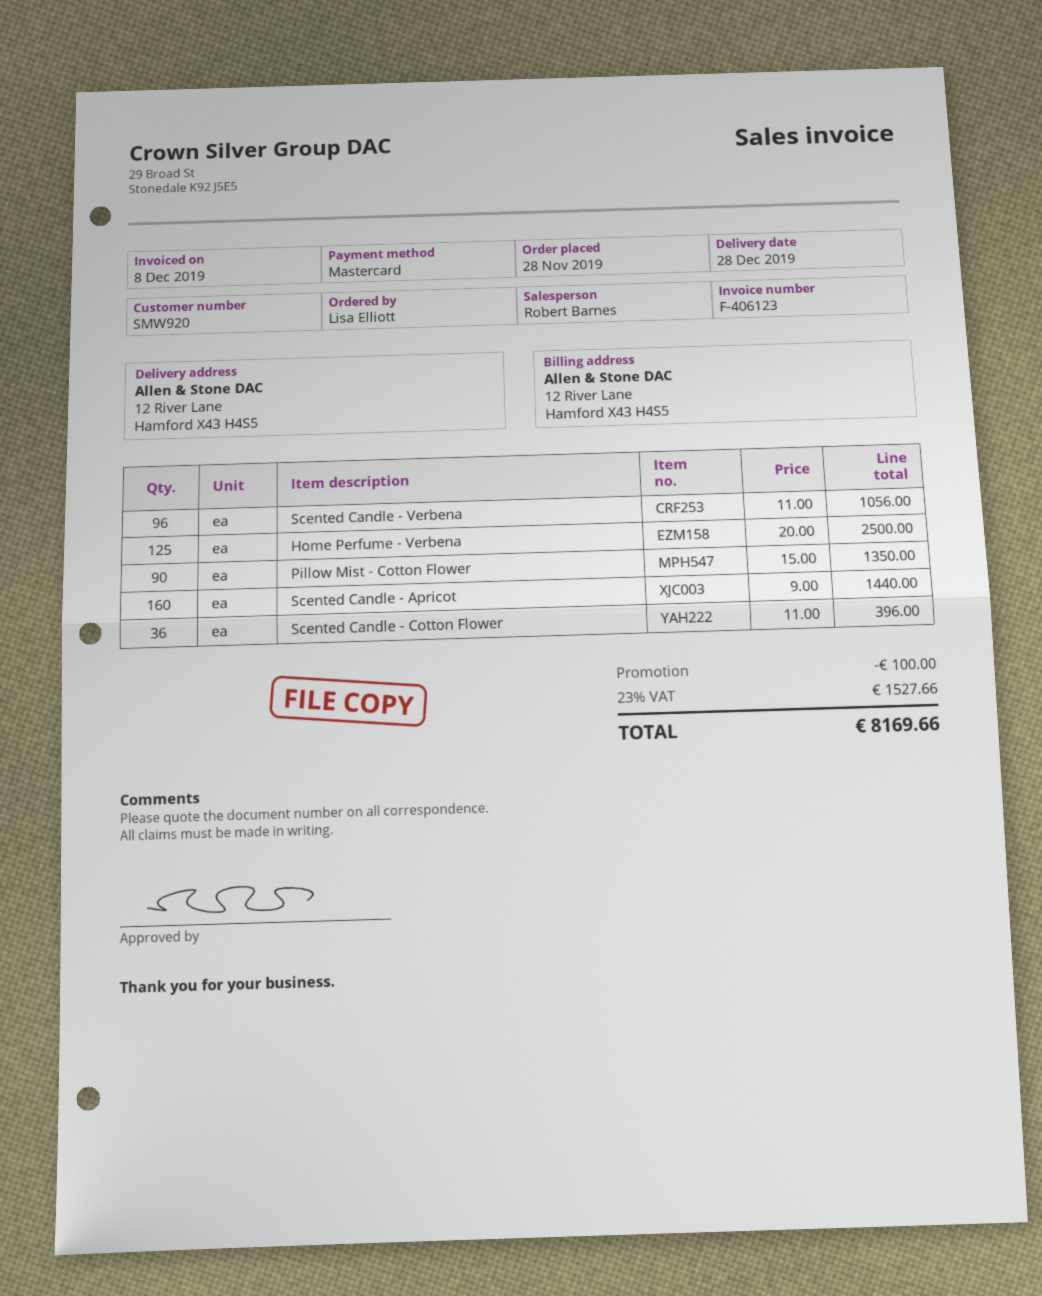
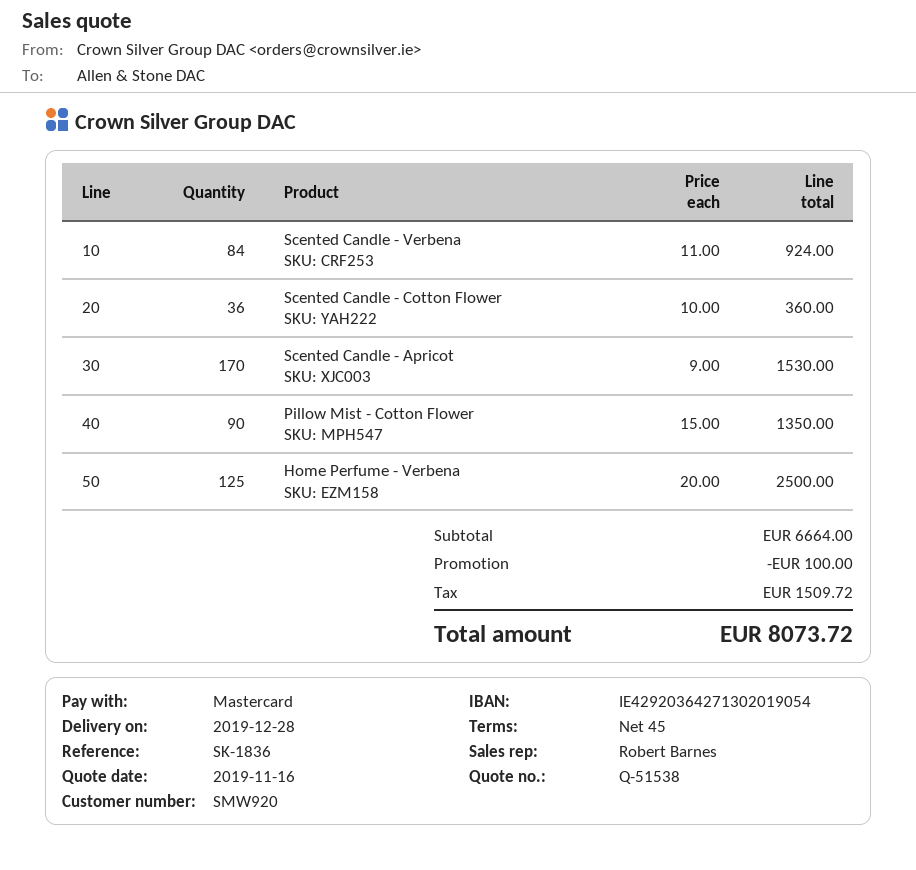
Scented Candle - Verbena: 96 x 11.00 = 1056.00 -> 84 x 11.00 = 924.00
Scented Candle - Apricot: 160 x 9.00 = 1440.00 -> 170 x 9.00 = 1530.00
Scented Candle - Cotton Flower: 36 x 11.00 = 396.00 -> 36 x 10.00 = 360.00
tax: 1527.66 -> 1509.72
total: 8169.66 -> 8073.72

